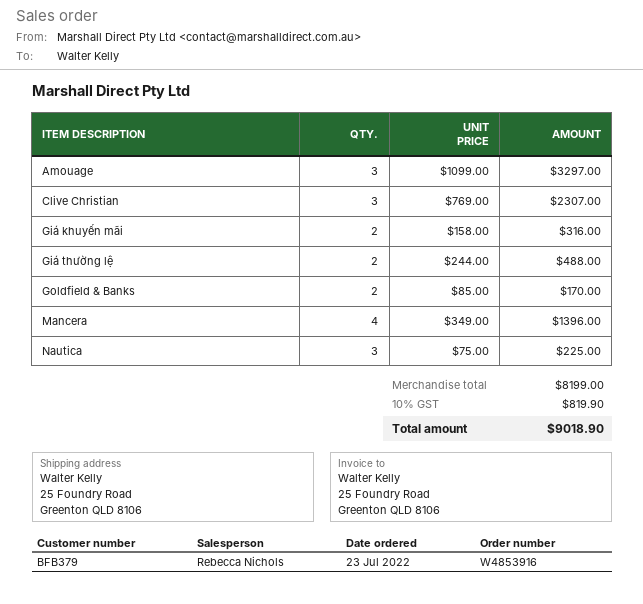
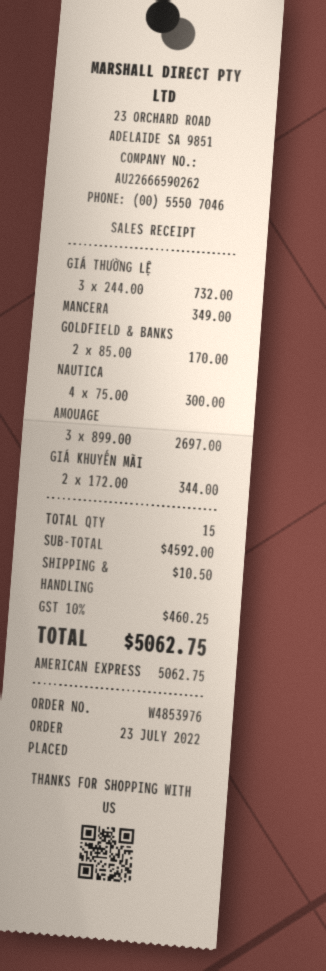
order number: W4853916 -> W4853976
Amouage: 3 x 1099.00 = 3297.00 -> 3 x 899.00 = 2697.00
Clive Christian: 3 x 769.00 = 2307.00 -> none
Giá khuyến mãi: 2 x 158.00 = 316.00 -> 2 x 172.00 = 344.00
Giá thường lệ: 2 x 244.00 = 488.00 -> 3 x 244.00 = 732.00
Mancera: 4 x 349.00 = 1396.00 -> 1 x 349.00 = 349.00
Nautica: 3 x 75.00 = 225.00 -> 4 x 75.00 = 300.00
subtotal: 8199.00 -> 4592.00
shipping: none -> 10.50
tax: 10% = 819.90 -> 10% = 460.25
total: 9018.90 -> 5062.75

